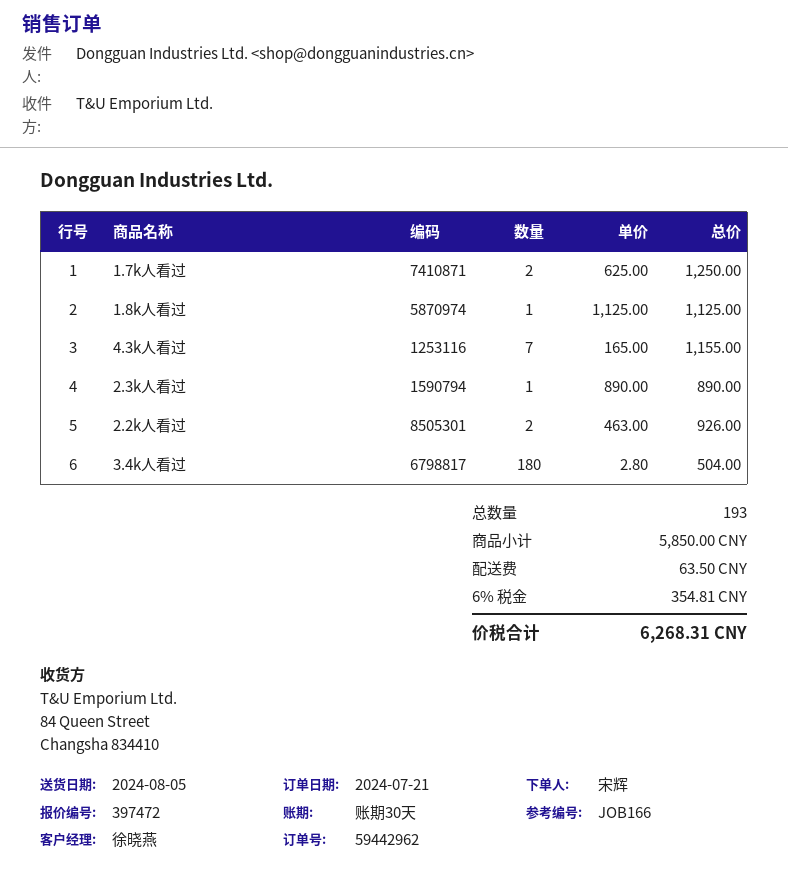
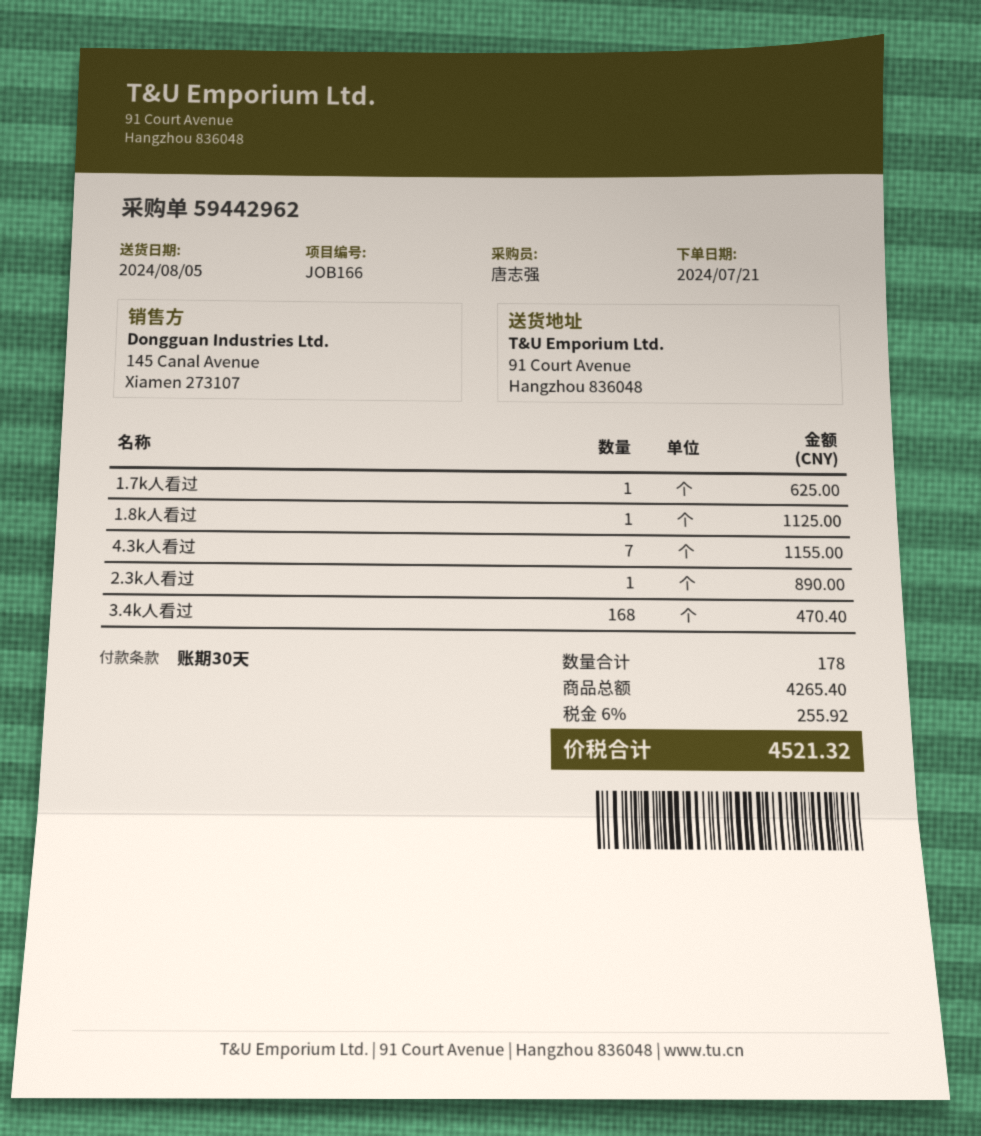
ordered by: 宋辉 -> 唐志强
ship to: 84 Queen Street, Changsha 834410 -> 91 Court Avenue, Hangzhou 836048
1.7k人看过: 2 for 1250.00 -> 1 for 625.00
2.2k人看过: 2 for 926.00 -> none
3.4k人看过: 180 for 504.00 -> 168 for 470.40
total quantity: 193 -> 178
subtotal: 5850.00 -> 4265.40
shipping: 63.50 -> none
tax: 6% = 354.81 -> 6% = 255.92
total: 6268.31 -> 4521.32

